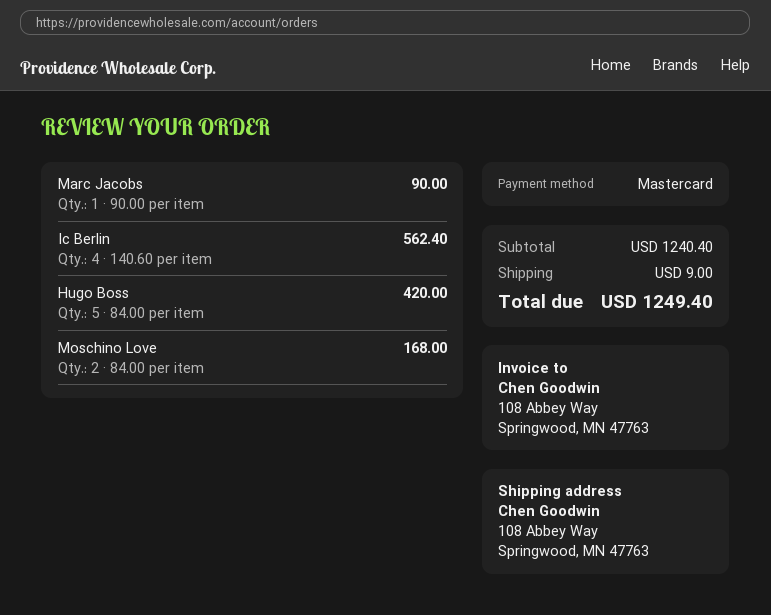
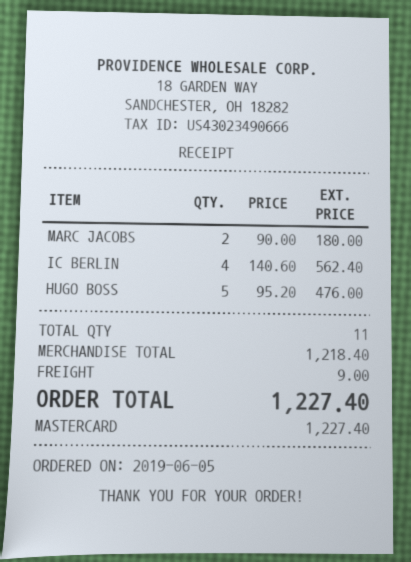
Marc Jacobs: 1 x 90.00 = 90.00 -> 2 x 90.00 = 180.00
Hugo Boss: 5 x 84.00 = 420.00 -> 5 x 95.20 = 476.00
Moschino Love: 2 x 84.00 = 168.00 -> none
subtotal: 1240.40 -> 1218.40
total: 1249.40 -> 1227.40

